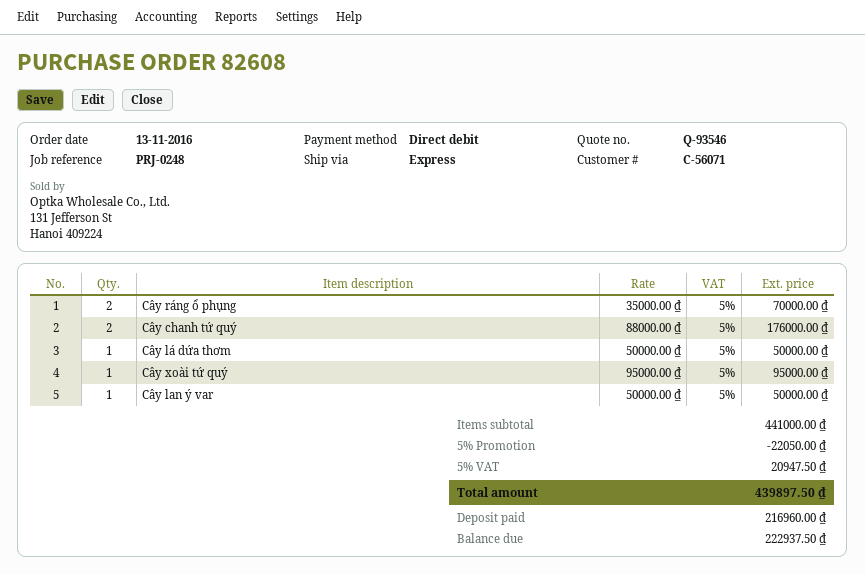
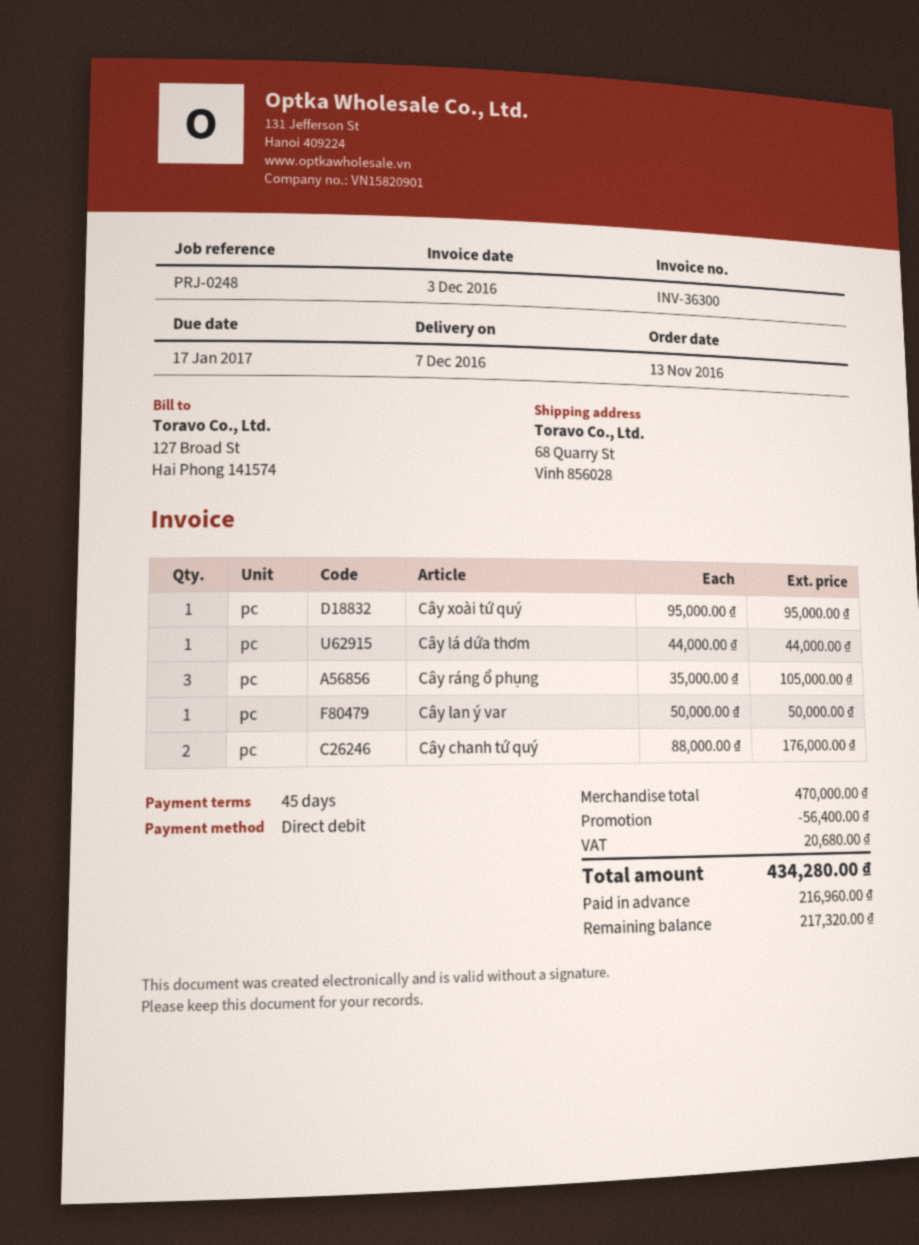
Cây ráng ổ phụng: 2 x 35000.00 = 70000.00 -> 3 x 35000.00 = 105000.00
Cây lá dứa thơm: 1 x 50000.00 = 50000.00 -> 1 x 44000.00 = 44000.00
subtotal: 441000.00 -> 470000.00
discount: 22050.00 -> 56400.00
tax: 20947.50 -> 20680.00
total: 439897.50 -> 434280.00
balance: 222937.50 -> 217320.00

